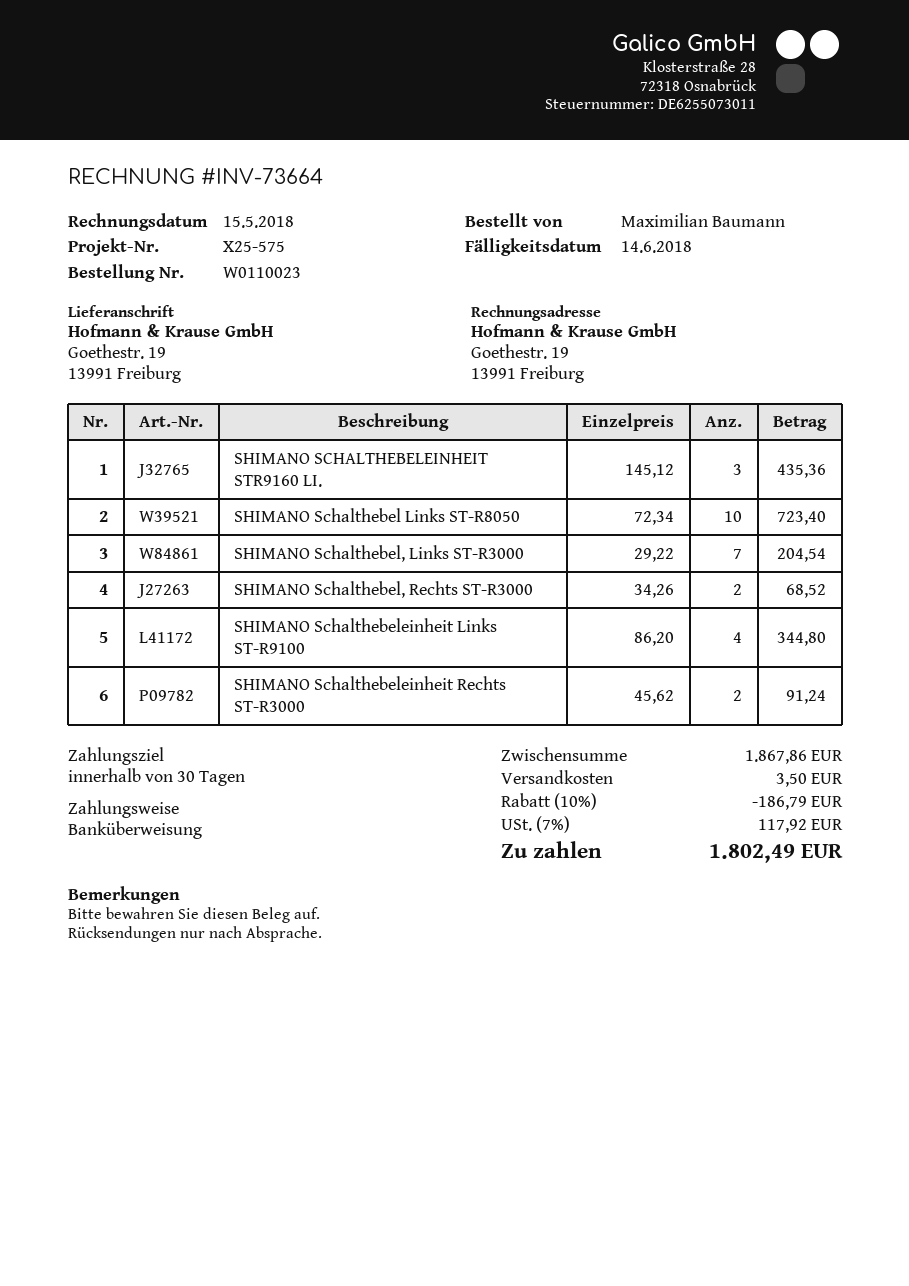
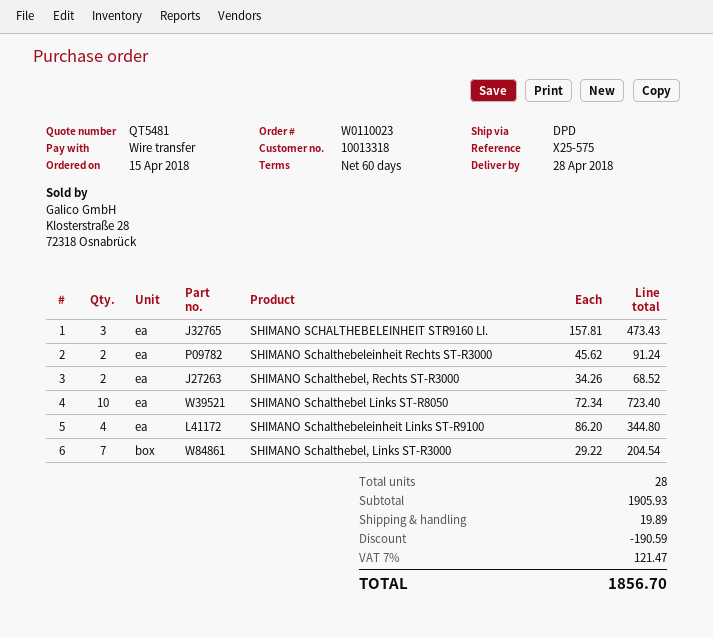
payment terms: 30 days -> 60 days
SHIMANO SCHALTHEBELEINHEIT STR9160 LI.: 3 x 145.12 = 435.36 -> 3 x 157.81 = 473.43
subtotal: 1867.86 -> 1905.93
discount: 186.79 -> 190.59
shipping: 3.50 -> 19.89
tax: 7% = 117.92 -> 7% = 121.47
total: 1802.49 -> 1856.70

